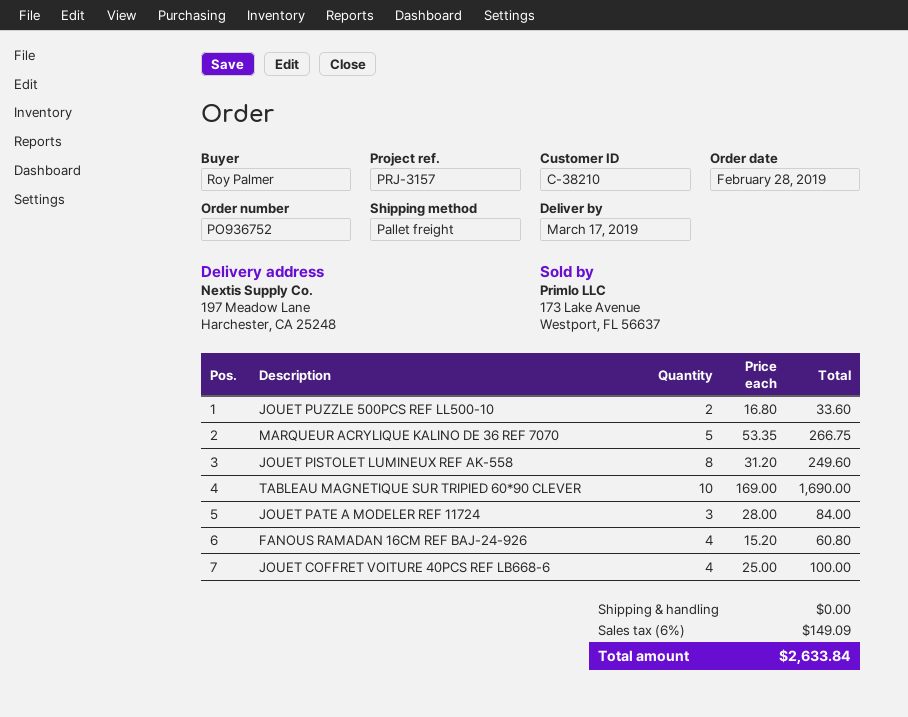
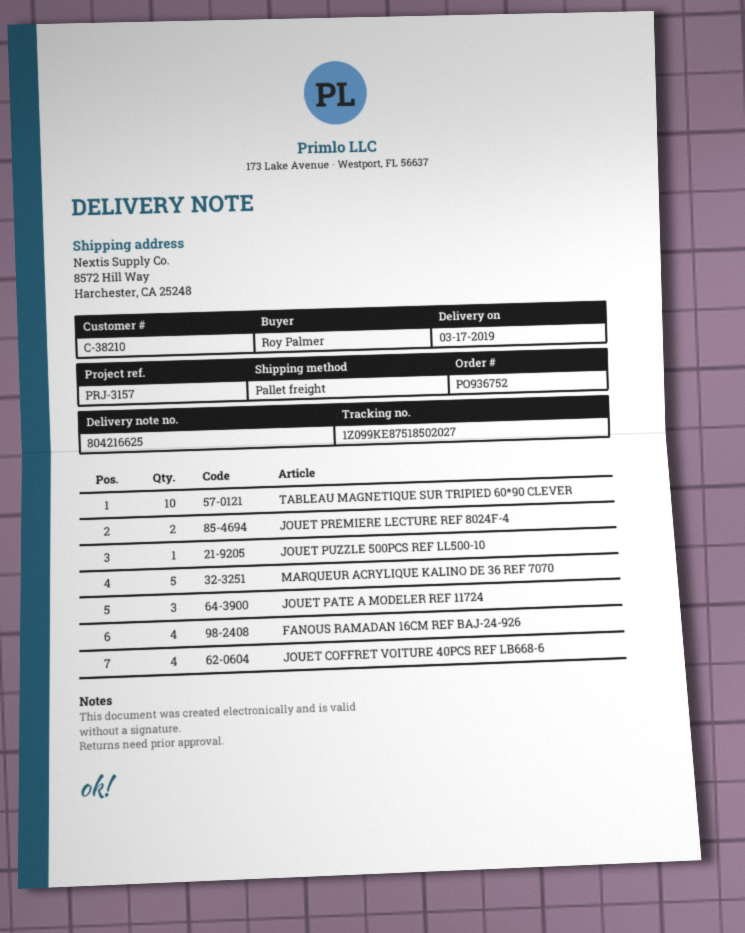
ship to: 197 Meadow Lane, Harchester, CA 25248 -> 8572 Hill Way, Harchester, CA 25248
JOUET PUZZLE 500PCS REF LL500-10: 2 -> 1
JOUET PISTOLET LUMINEUX REF AK-558: 8 -> none
JOUET PREMIERE LECTURE REF 8024F-4: none -> 2

